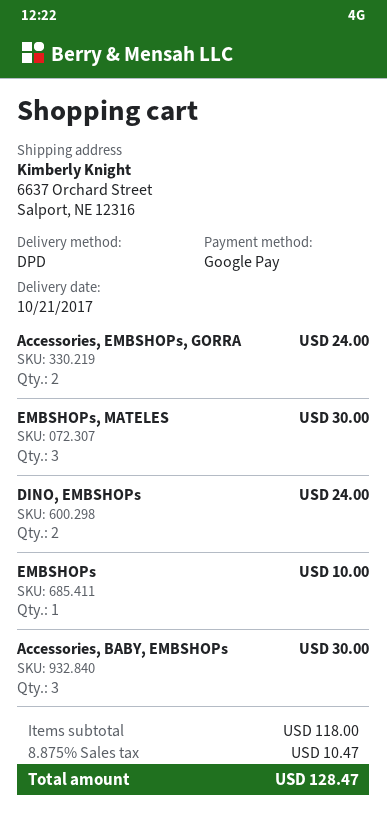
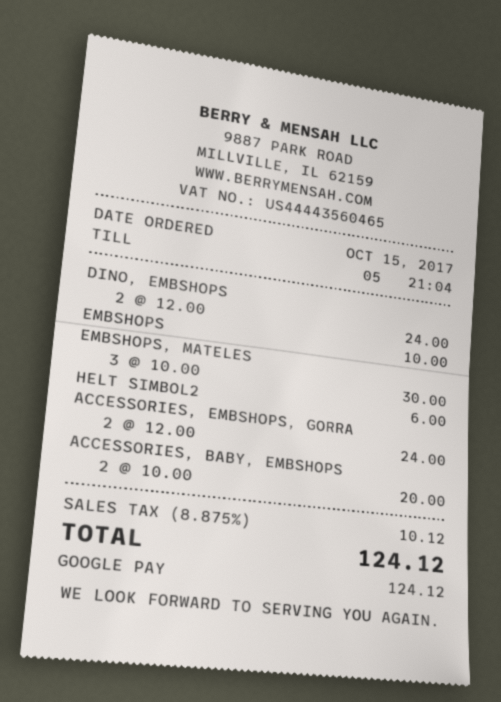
Accessories, BABY, EMBSHOPs: 3 for 30.00 -> 2 for 20.00
HELT SIMBOL2: none -> 1 for 6.00
tax: 8.875% = 10.47 -> 8.875% = 10.12
total: 128.47 -> 124.12

